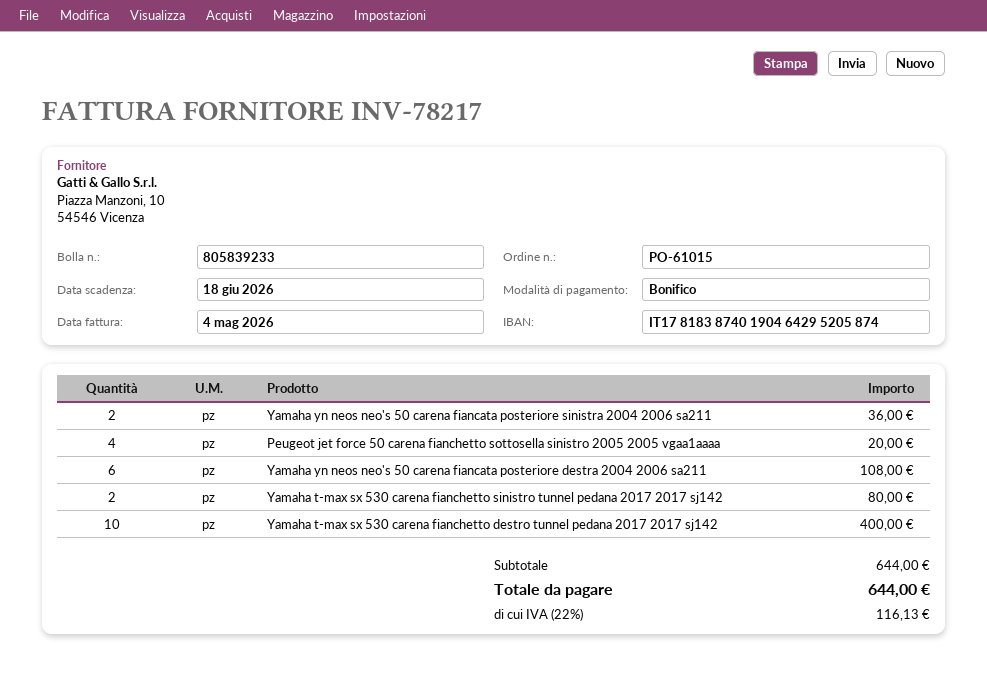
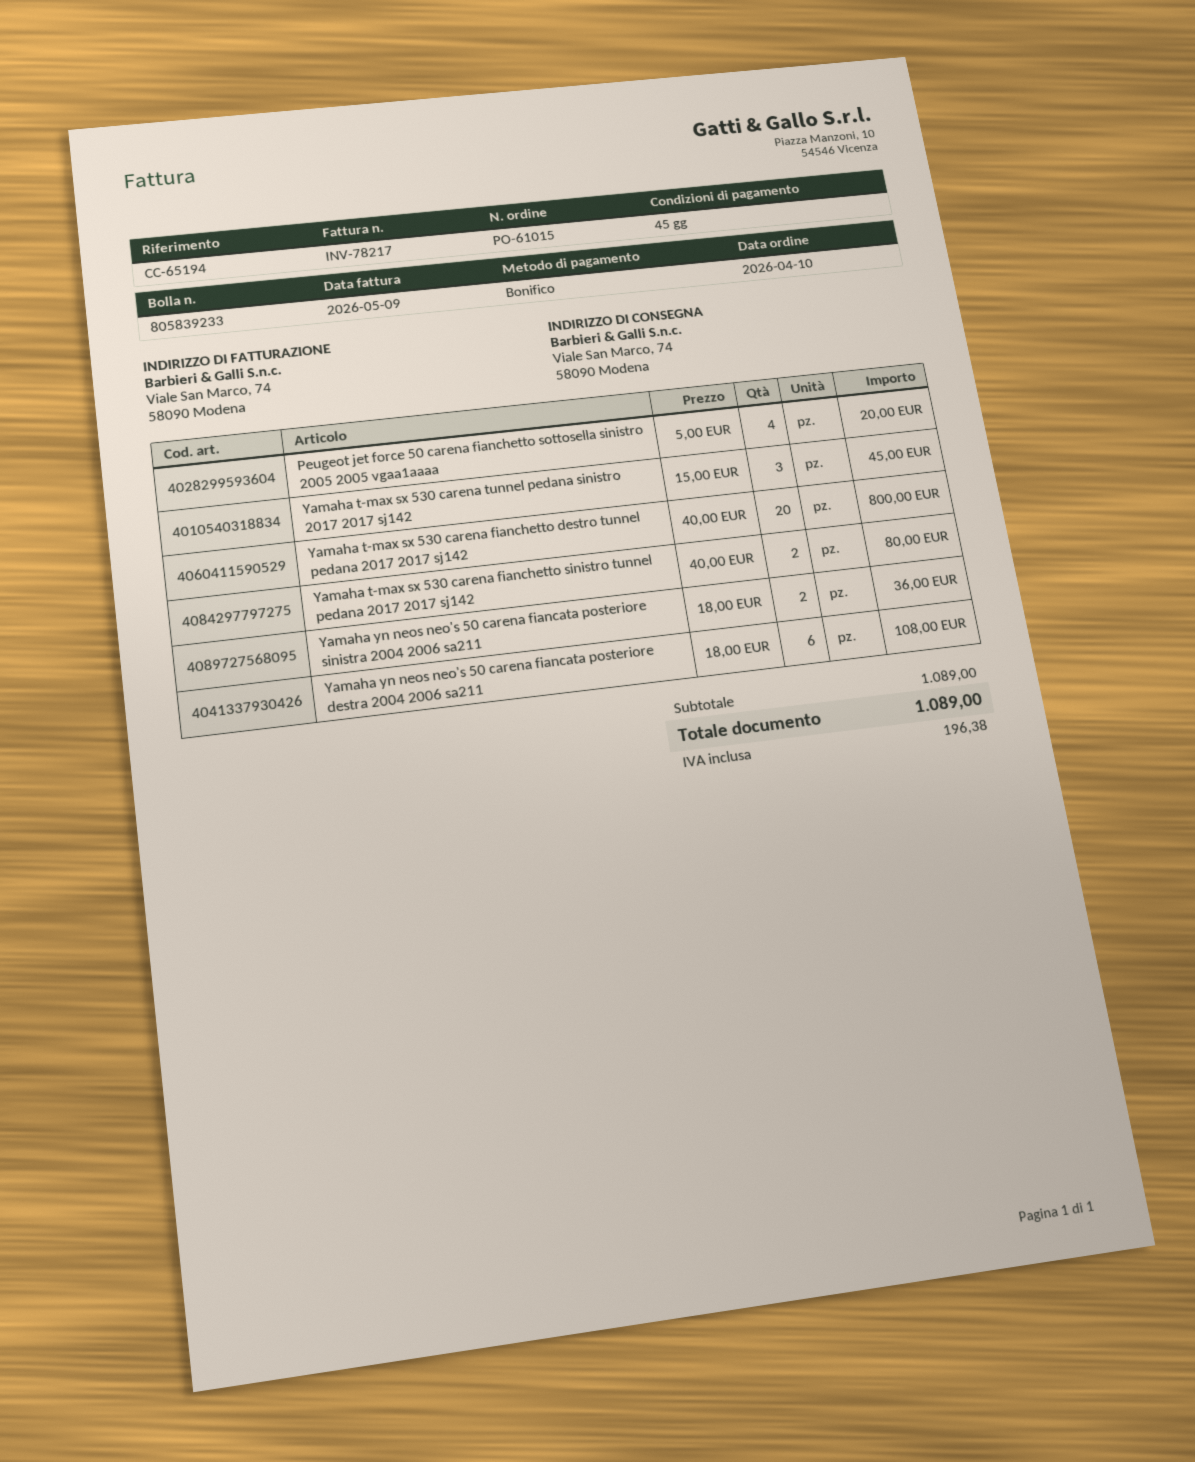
invoice date: 2026-05-04 -> 2026-05-09
Yamaha t-max sx 530 carena fianchetto destro tunnel pedana 2017 2017 sj142: 10 for 400.00 -> 20 for 800.00
Yamaha t-max sx 530 carena tunnel pedana sinistro 2017 2017 sj142: none -> 3 for 45.00
subtotal: 644.00 -> 1089.00
tax: 116.13 -> 196.38
total: 644.00 -> 1089.00

